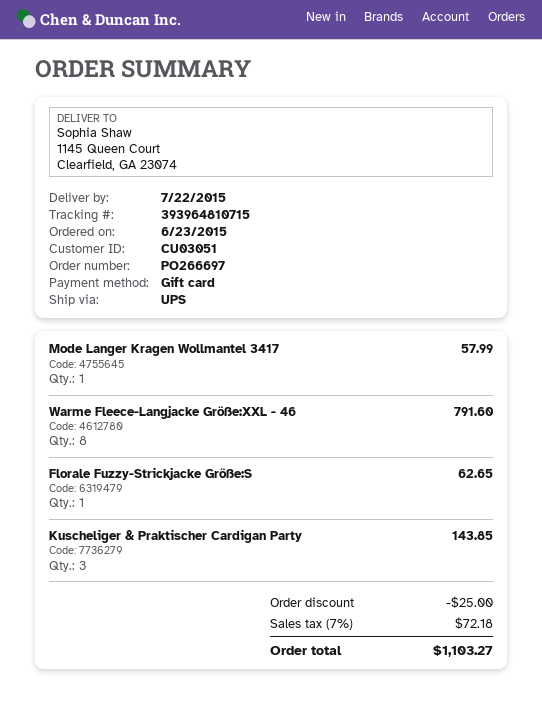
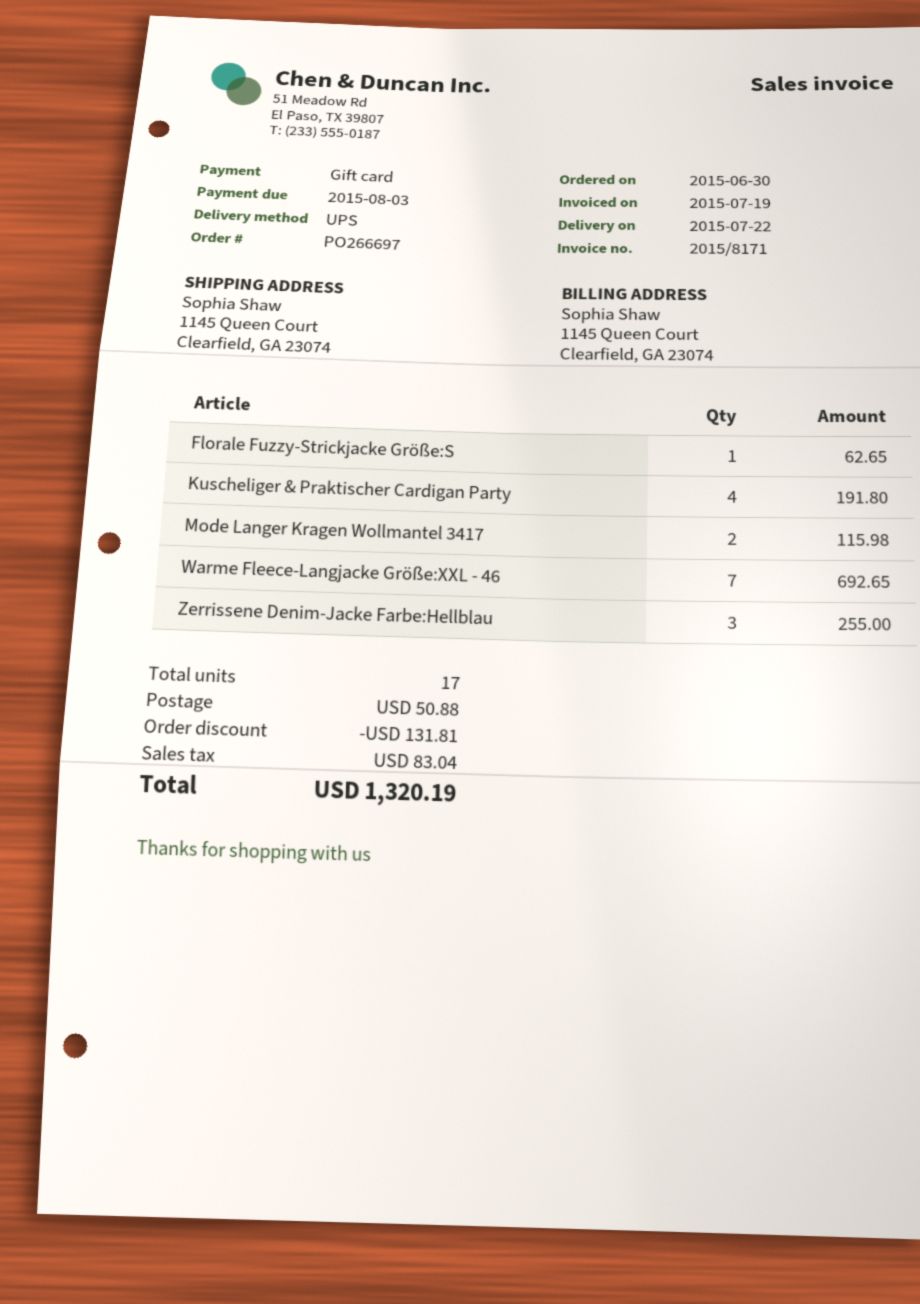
order date: 2015-06-23 -> 2015-06-30
Mode Langer Kragen Wollmantel 3417: 1 for 57.99 -> 2 for 115.98
Warme Fleece-Langjacke Größe:XXL - 46: 8 for 791.60 -> 7 for 692.65
Kuscheliger & Praktischer Cardigan Party: 3 for 143.85 -> 4 for 191.80
Zerrissene Denim-Jacke Farbe:Hellblau: none -> 3 for 255.00
discount: 25.00 -> 131.81
shipping: none -> 50.88
tax: 72.18 -> 83.04
total: 1103.27 -> 1320.19

